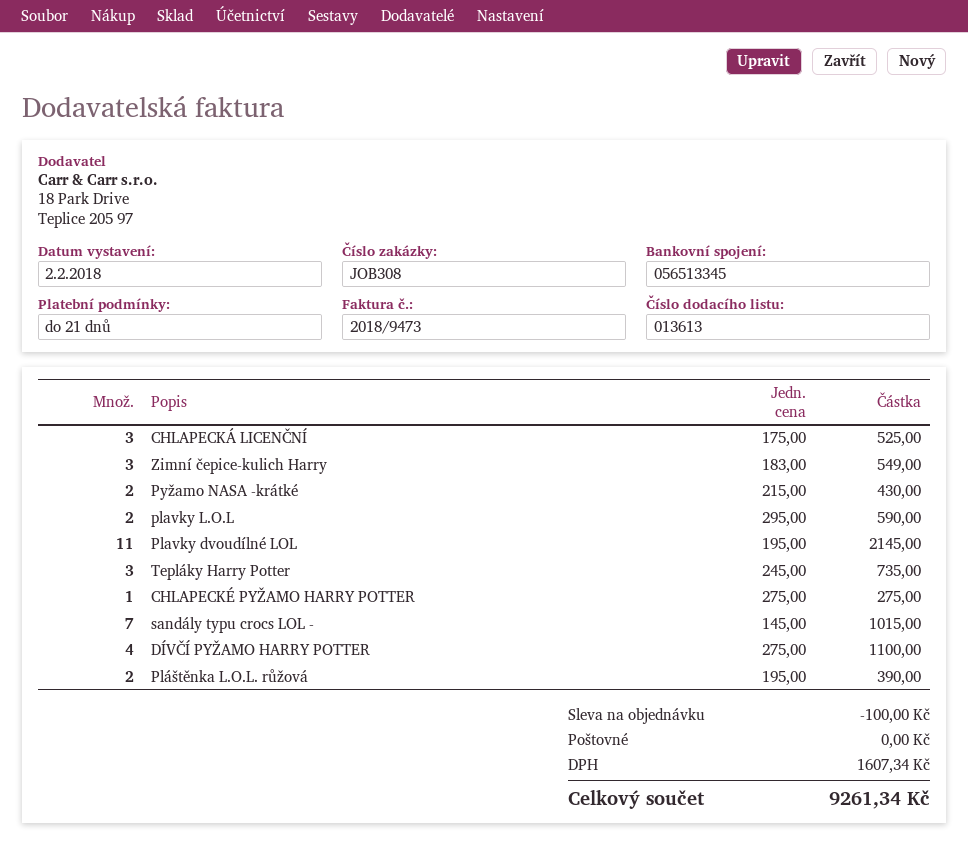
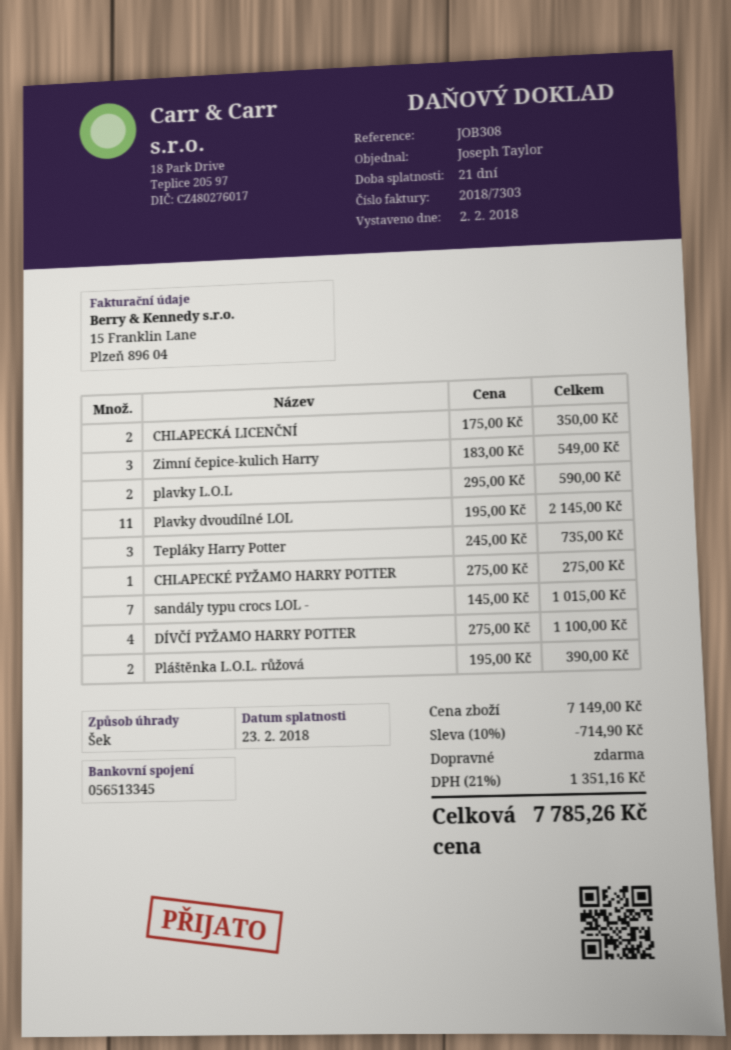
invoice number: 2018/9473 -> 2018/7303
CHLAPECKÁ LICENČNÍ: 3 x 175.00 = 525.00 -> 2 x 175.00 = 350.00
Pyžamo NASA -krátké: 2 x 215.00 = 430.00 -> none
discount: 100.00 -> 714.90
tax: 1607.34 -> 1351.16
total: 9261.34 -> 7785.26

